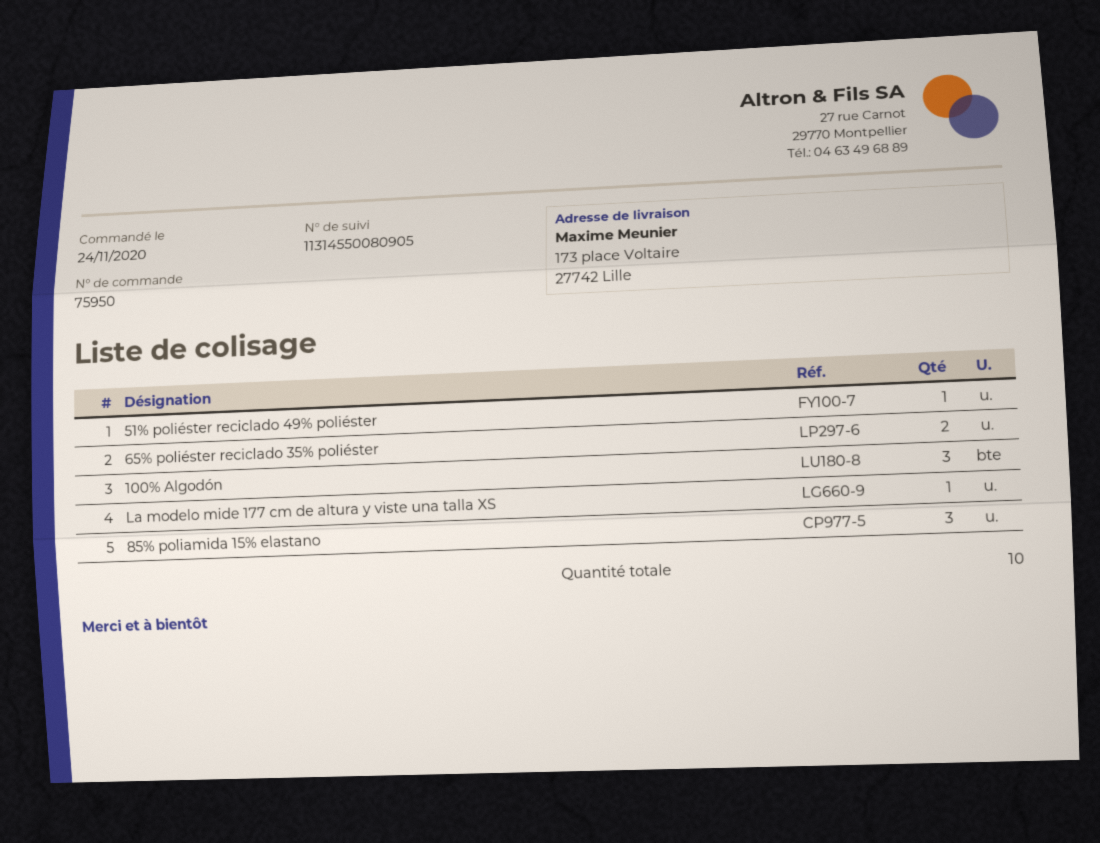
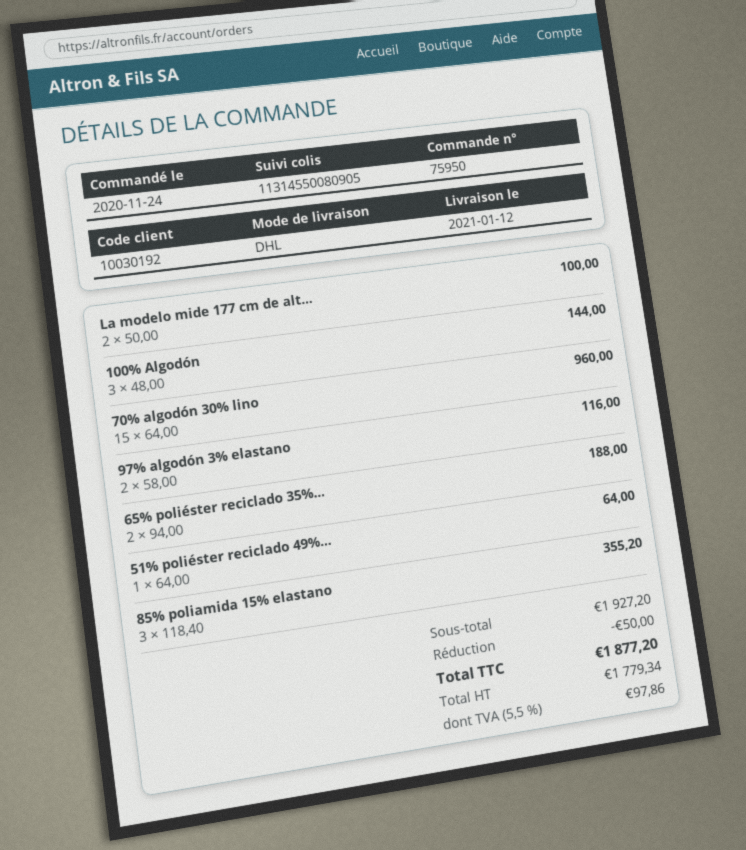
La modelo mide 177 cm de altura y viste una talla XS: 1 -> 2
70% algodón 30% lino: none -> 15
97% algodón 3% elastano: none -> 2

